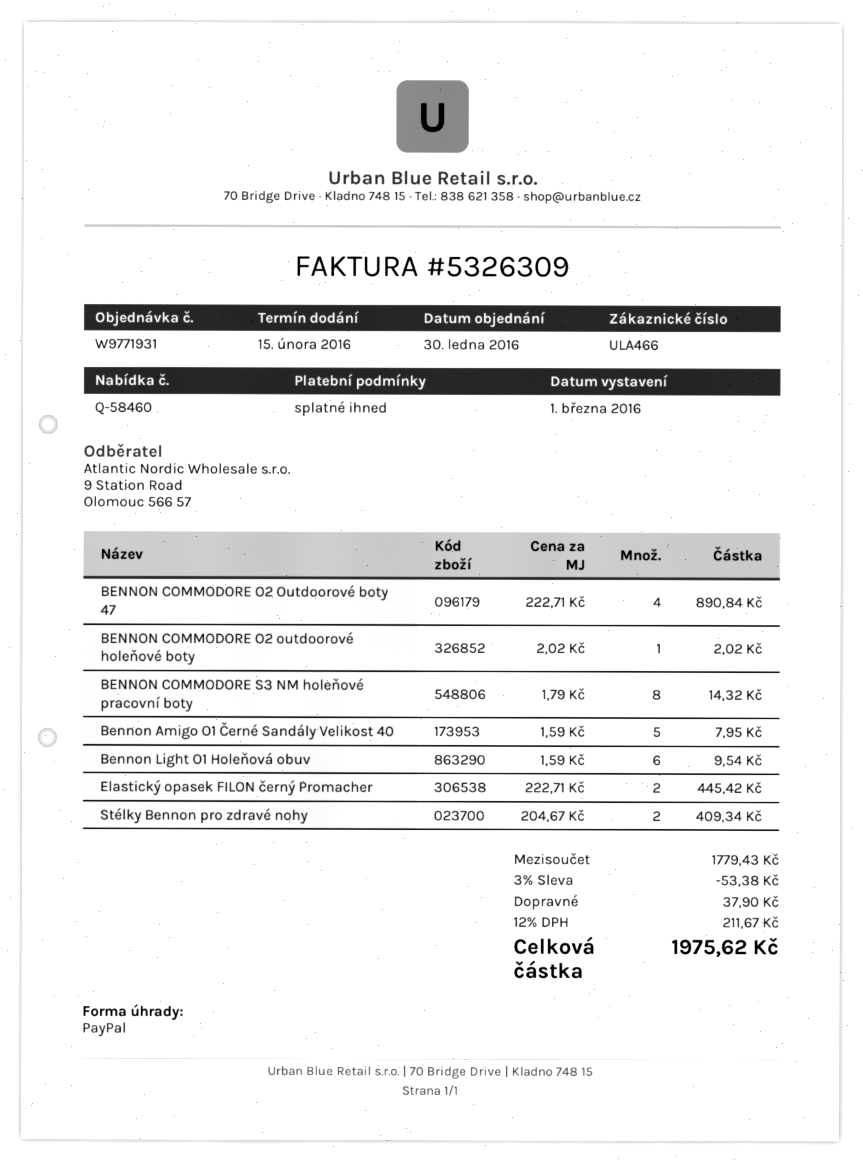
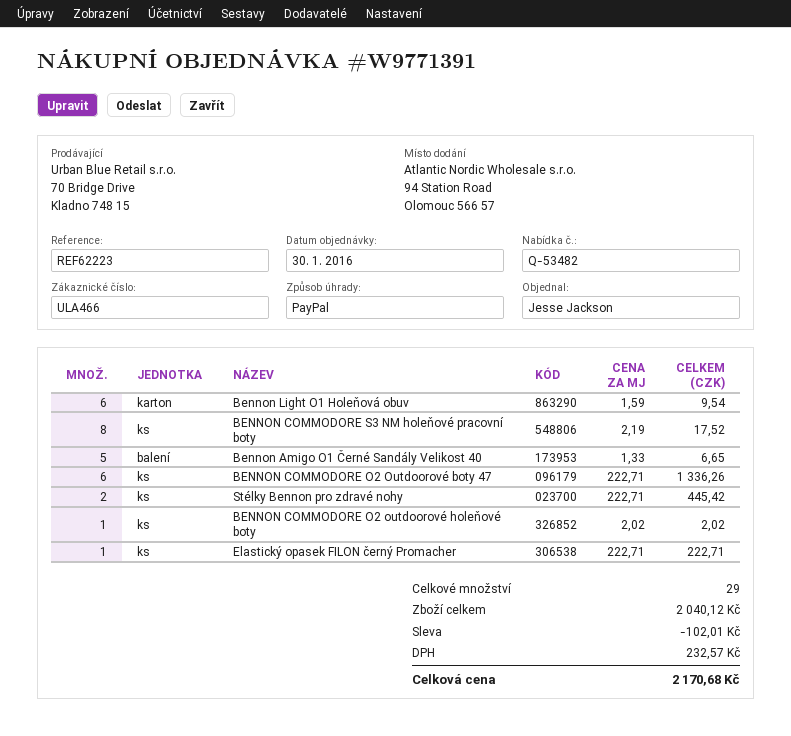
quote number: Q-58460 -> Q-53482
order number: W9771931 -> W9771391
BENNON COMMODORE O2 Outdoorové boty 47: 4 x 222.71 = 890.84 -> 6 x 222.71 = 1336.26
BENNON COMMODORE S3 NM holeňové pracovní boty: 8 x 1.79 = 14.32 -> 8 x 2.19 = 17.52
Bennon Amigo O1 Černé Sandály Velikost 40: 5 x 1.59 = 7.95 -> 5 x 1.33 = 6.65
Elastický opasek FILON černý Promacher: 2 x 222.71 = 445.42 -> 1 x 222.71 = 222.71
Stélky Bennon pro zdravé nohy: 2 x 204.67 = 409.34 -> 2 x 222.71 = 445.42
subtotal: 1779.43 -> 2040.12
discount: 53.38 -> 102.01
shipping: 37.90 -> none
tax: 211.67 -> 232.57
total: 1975.62 -> 2170.68

